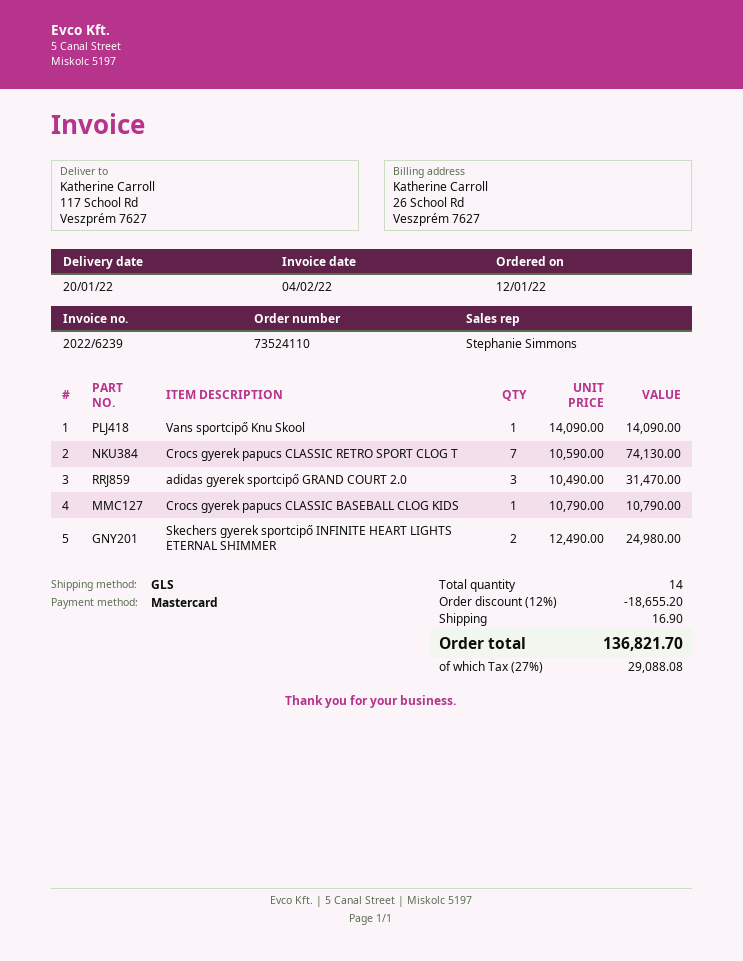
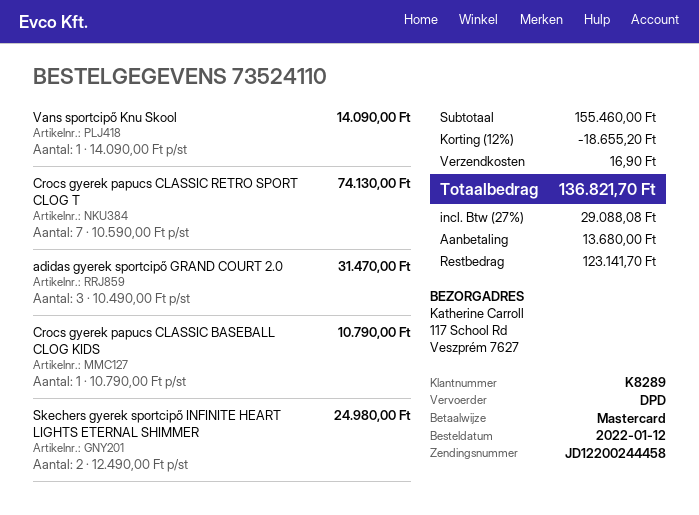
shipping method: GLS -> DPD

